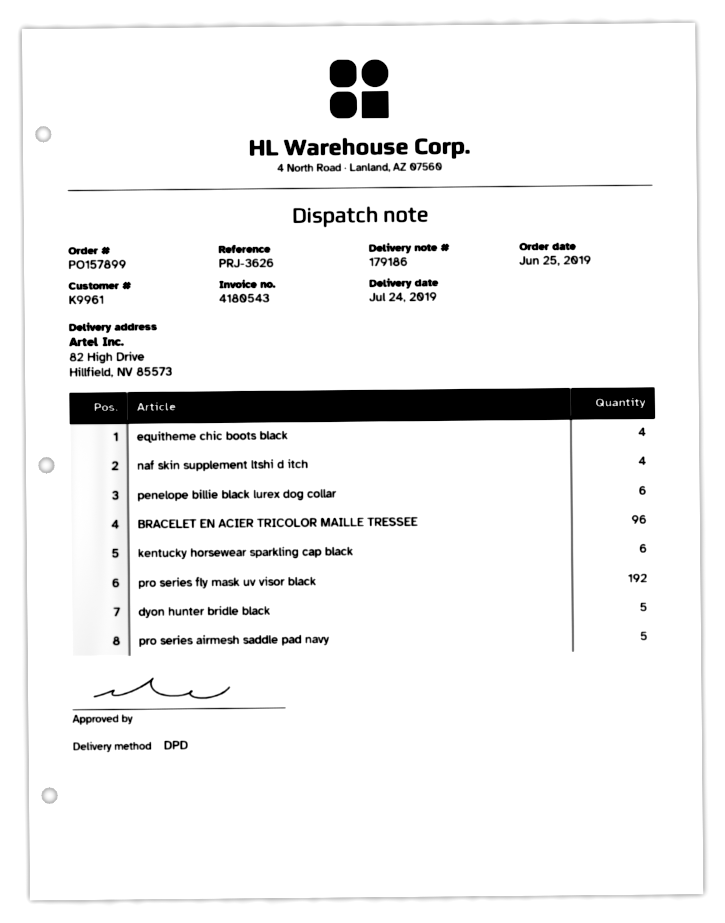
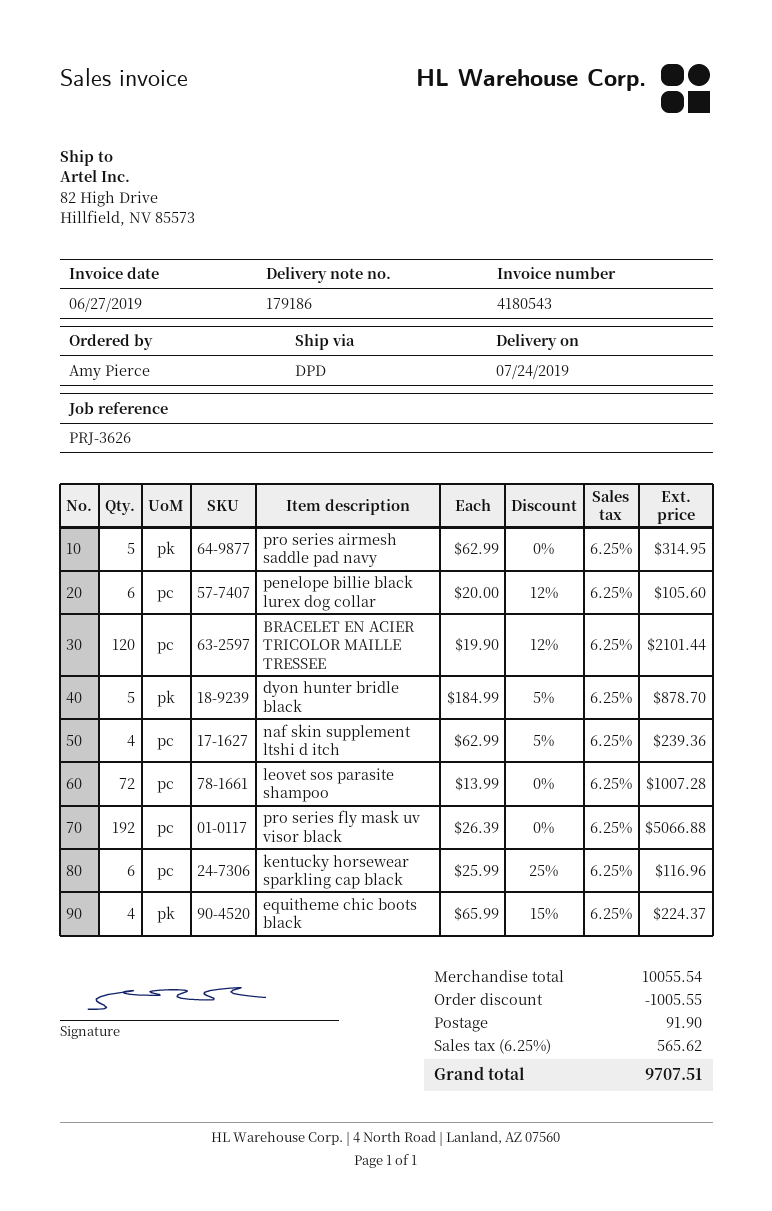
BRACELET EN ACIER TRICOLOR MAILLE TRESSEE: 96 -> 120
leovet sos parasite shampoo: none -> 72

